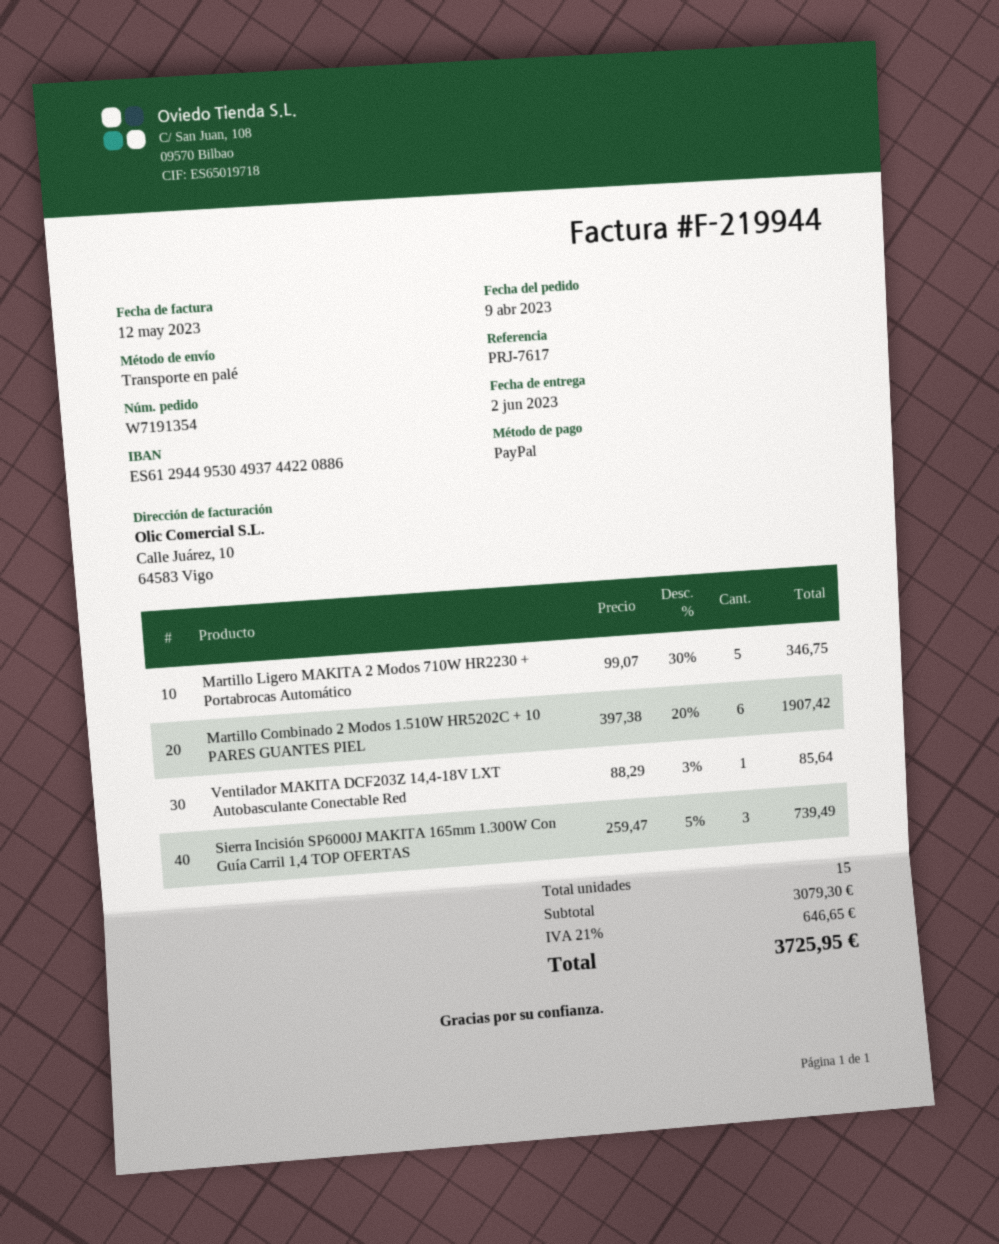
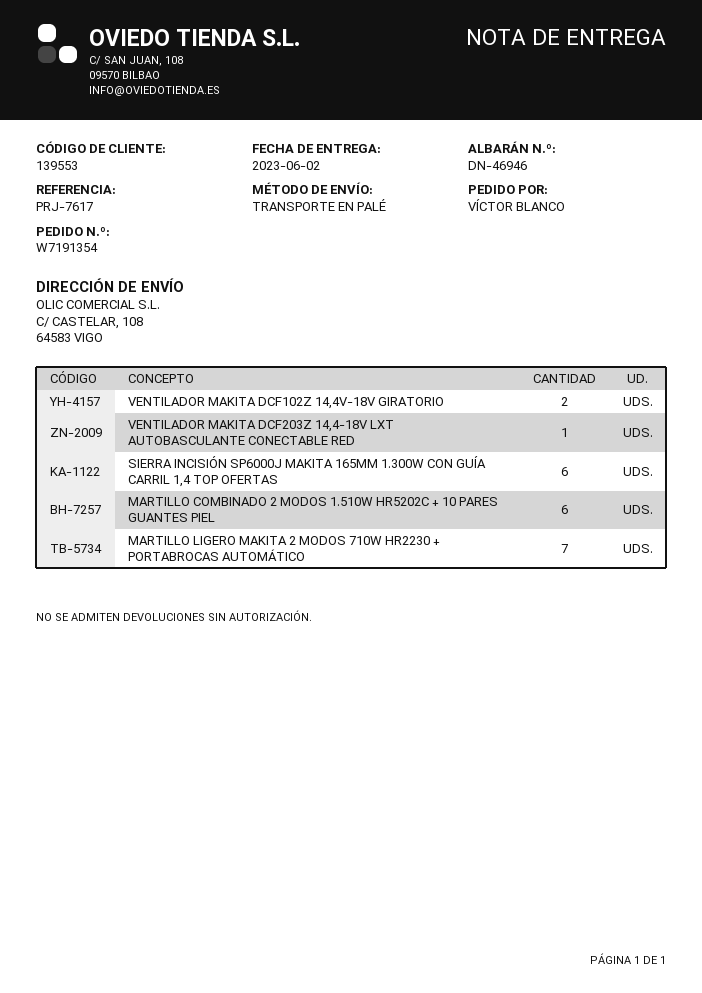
Martillo Ligero MAKITA 2 Modos 710W HR2230 + Portabrocas Automático: 5 -> 7
Sierra Incisión SP6000J MAKITA 165mm 1.300W Con Guía Carril 1,4 TOP OFERTAS: 3 -> 6
VENTILADOR MAKITA DCF102Z 14,4V-18V GIRATORIO: none -> 2

